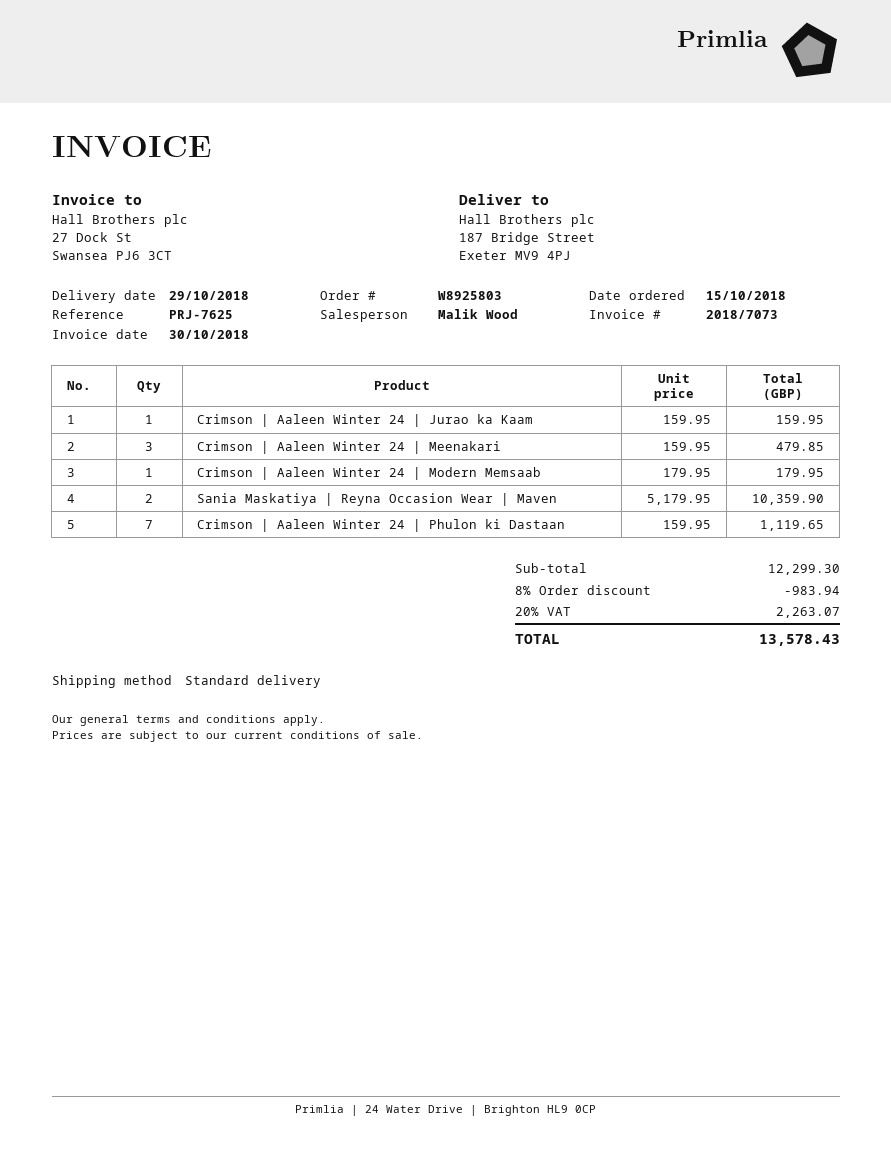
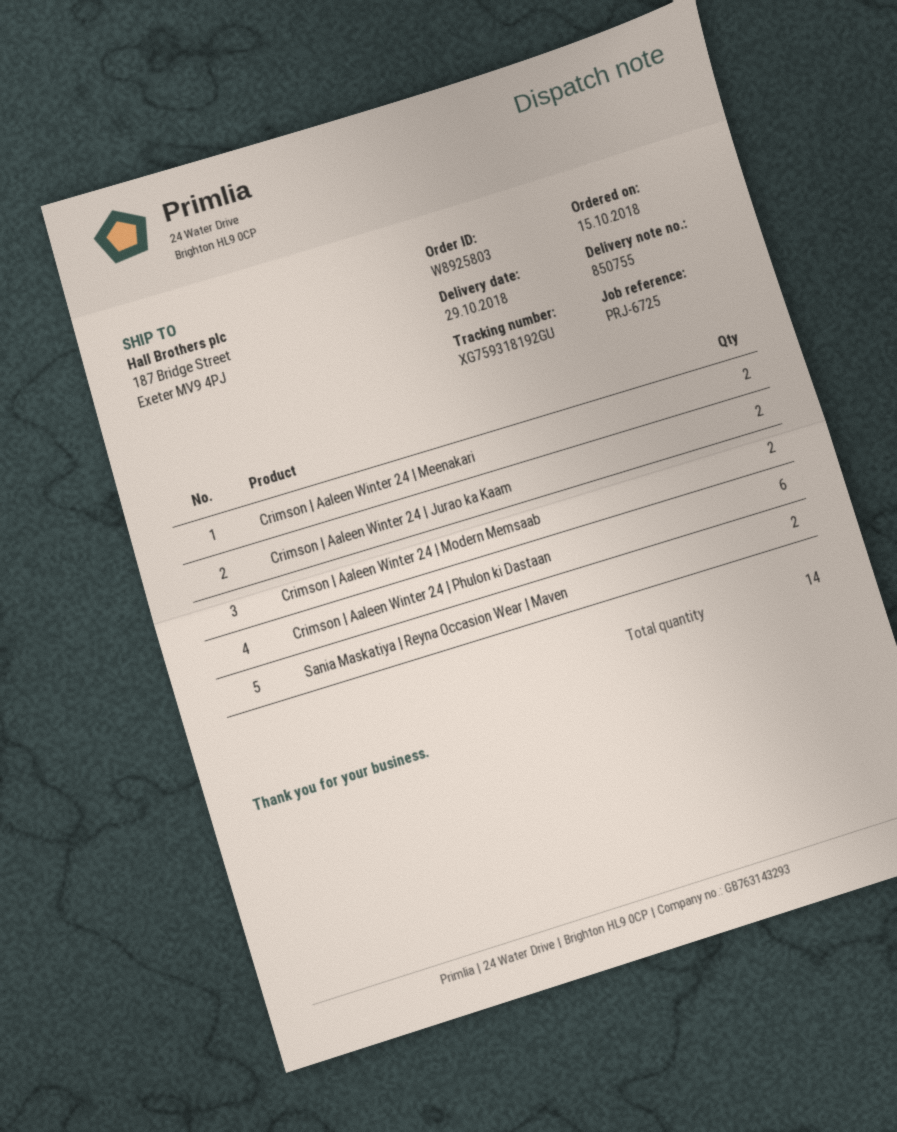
reference: PRJ-7625 -> PRJ-6725
Crimson | Aaleen Winter 24 | Jurao ka Kaam: 1 -> 2
Crimson | Aaleen Winter 24 | Meenakari: 3 -> 2
Crimson | Aaleen Winter 24 | Modern Memsaab: 1 -> 2
Crimson | Aaleen Winter 24 | Phulon ki Dastaan: 7 -> 6

